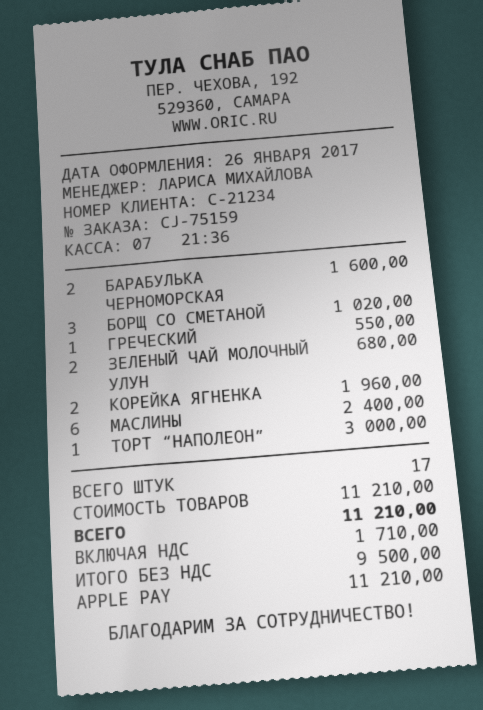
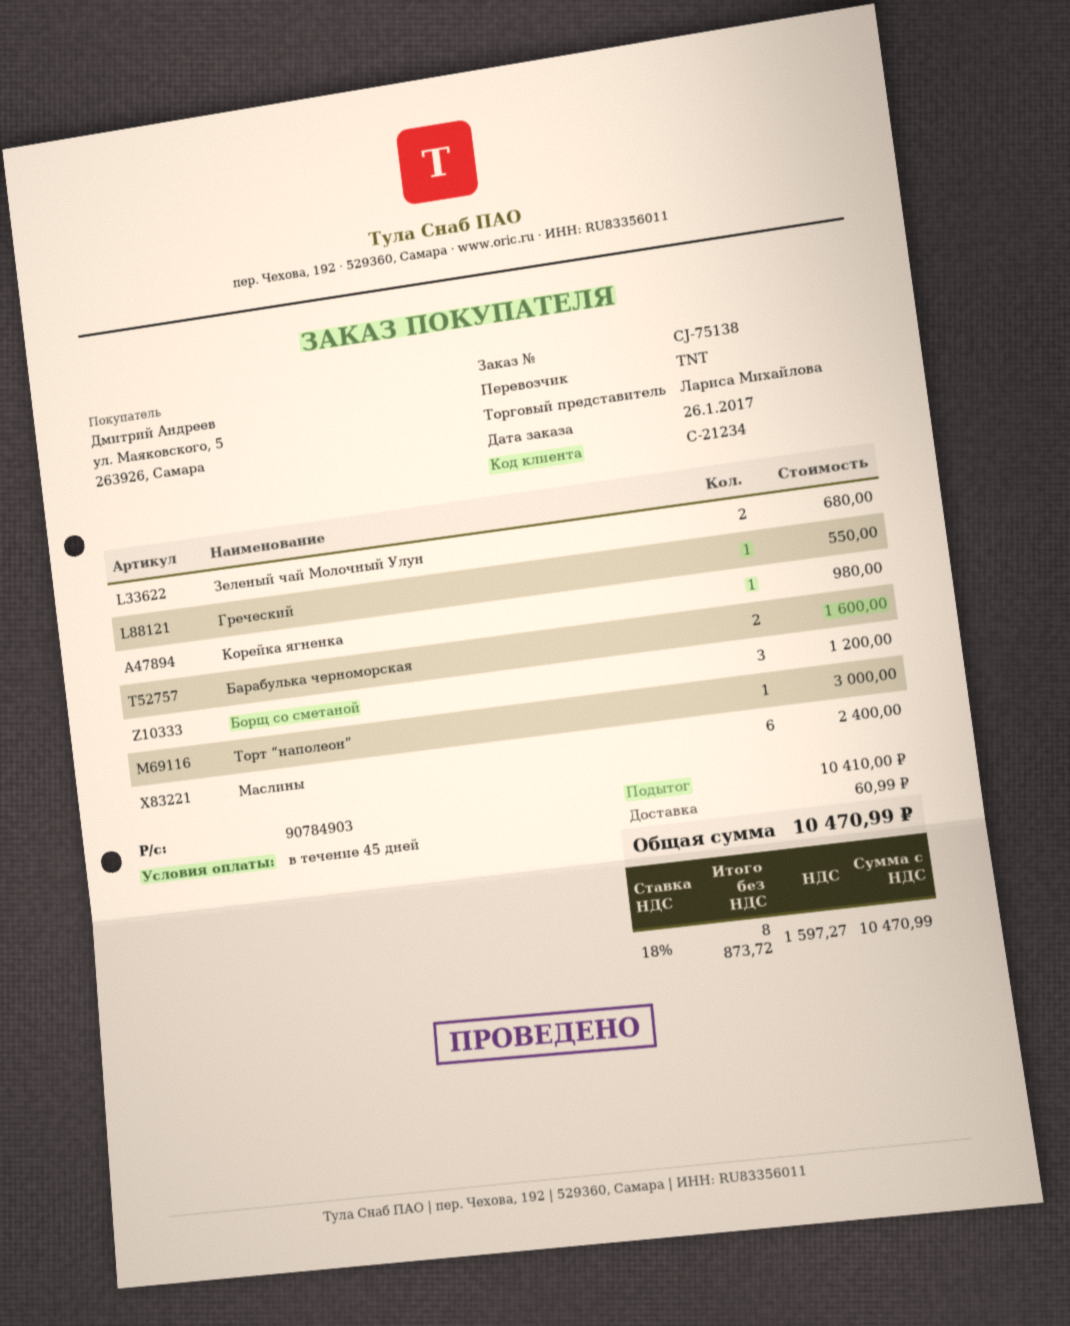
order number: CJ-75159 -> CJ-75138
БОРЩ СО СМЕТАНОЙ: 3 for 1020.00 -> 3 for 1200.00
КОРЕЙКА ЯГНЕНКА: 2 for 1960.00 -> 1 for 980.00
subtotal: 11210.00 -> 10410.00
shipping: none -> 60.99
net: 9500.00 -> 8873.72
tax: 1710.00 -> 1597.27
total: 11210.00 -> 10470.99

